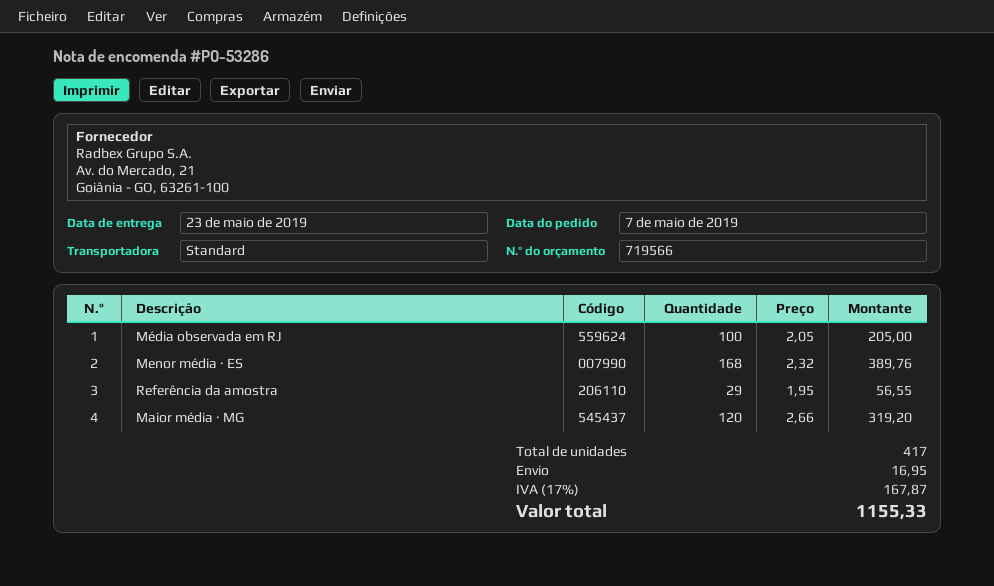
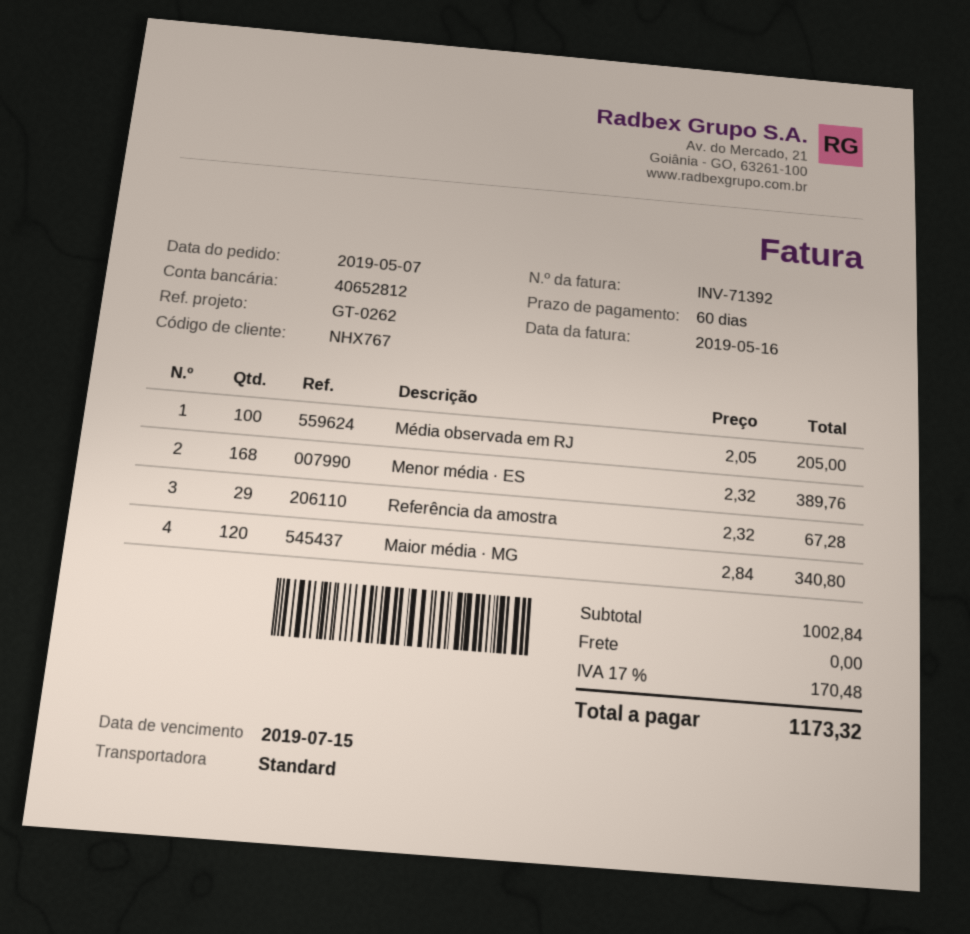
Referência da amostra: 29 x 1.95 = 56.55 -> 29 x 2.32 = 67.28
Maior média · MG: 120 x 2.66 = 319.20 -> 120 x 2.84 = 340.80
shipping: 16.95 -> 0.00
tax: 17% = 167.87 -> 17% = 170.48
total: 1155.33 -> 1173.32

